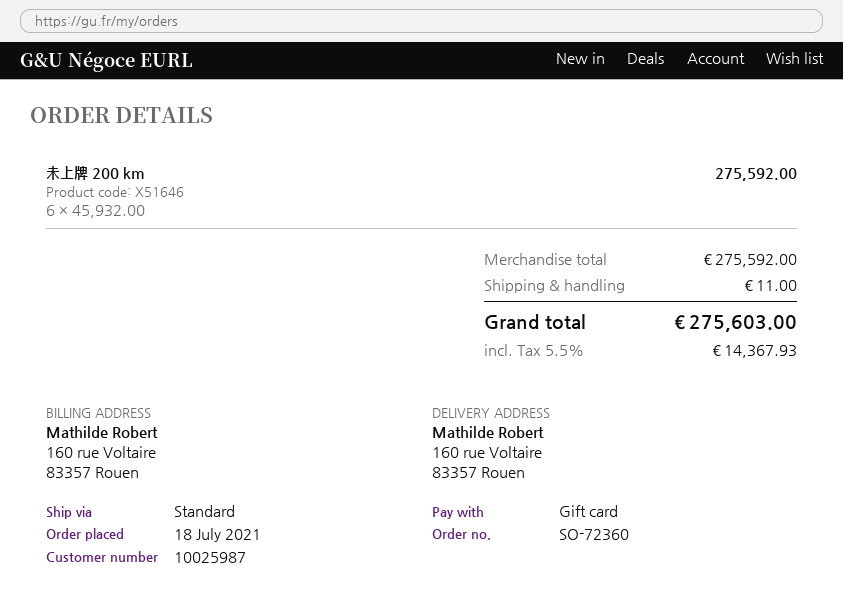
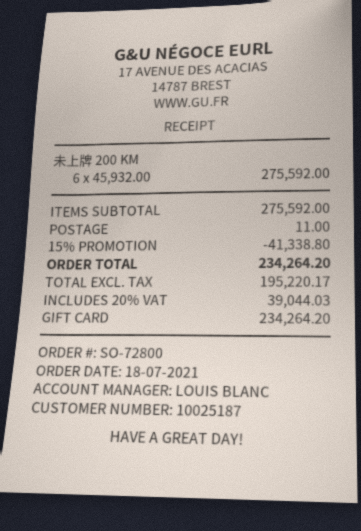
order number: SO-72360 -> SO-72800
customer number: 10025987 -> 10025187
discount: none -> 15% = 41338.80
tax: 5.5% = 14367.93 -> 20% = 39044.03
total: 275603.00 -> 234264.20

